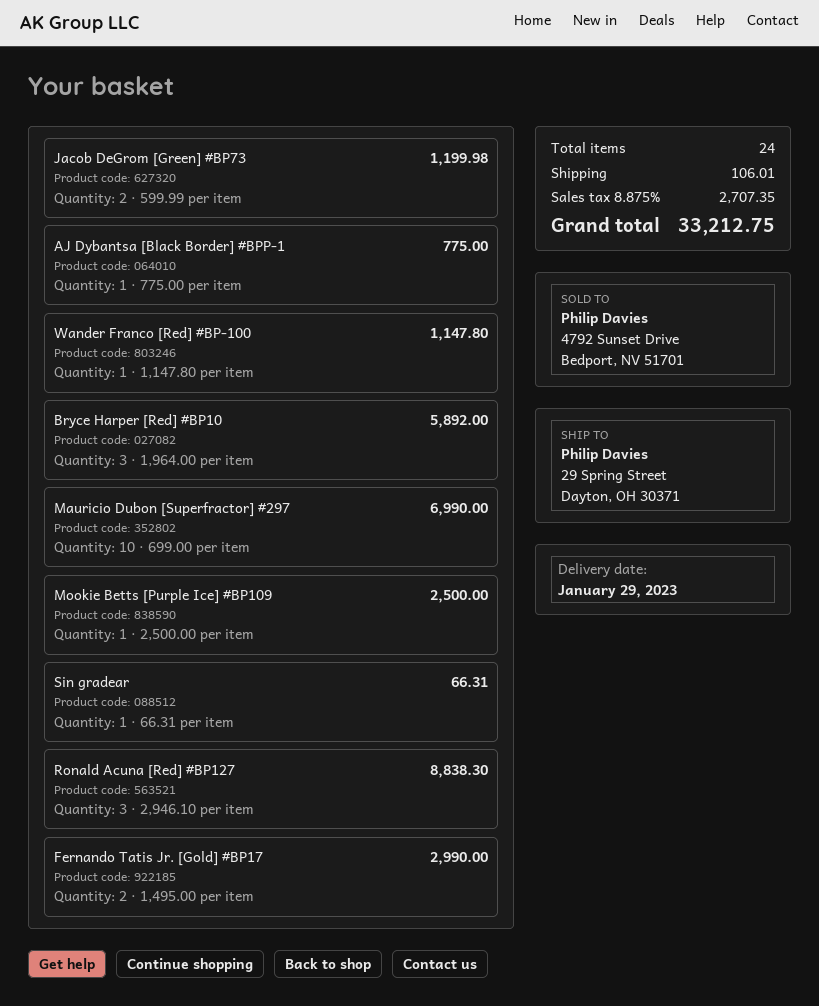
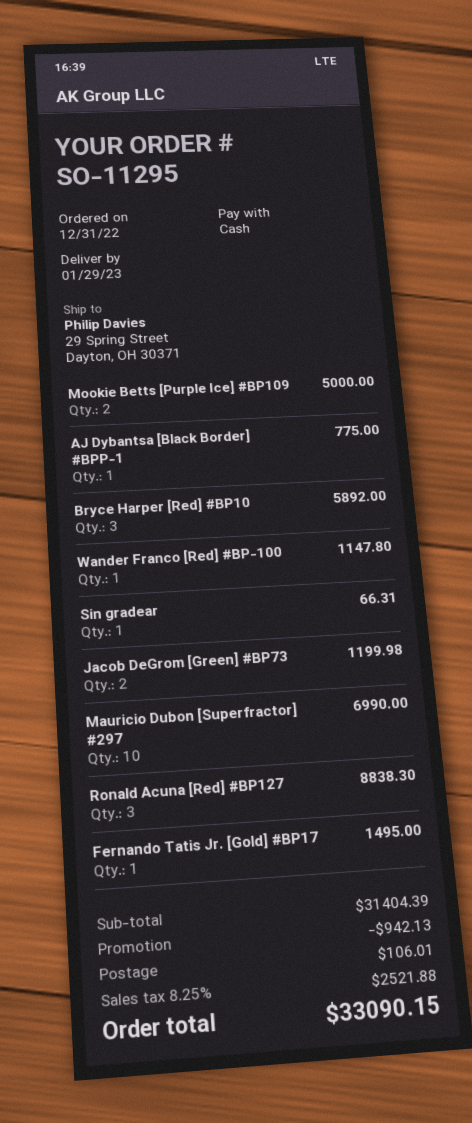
Mookie Betts [Purple Ice] #BP109: 1 for 2500.00 -> 2 for 5000.00
Fernando Tatis Jr. [Gold] #BP17: 2 for 2990.00 -> 1 for 1495.00
discount: none -> 942.13
tax: 8.875% = 2707.35 -> 8.25% = 2521.88
total: 33212.75 -> 33090.15

